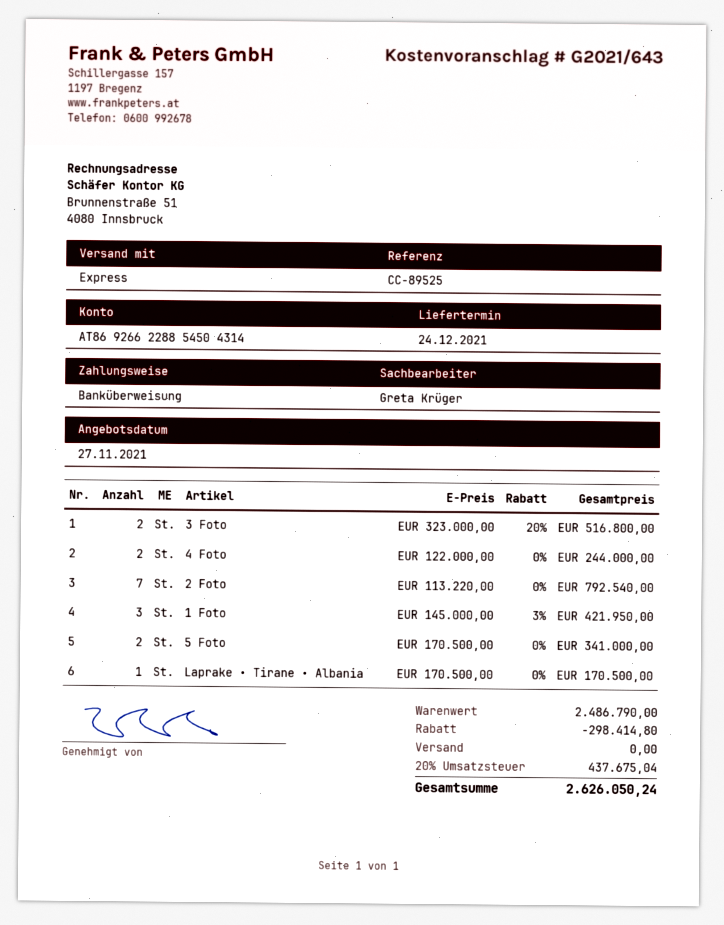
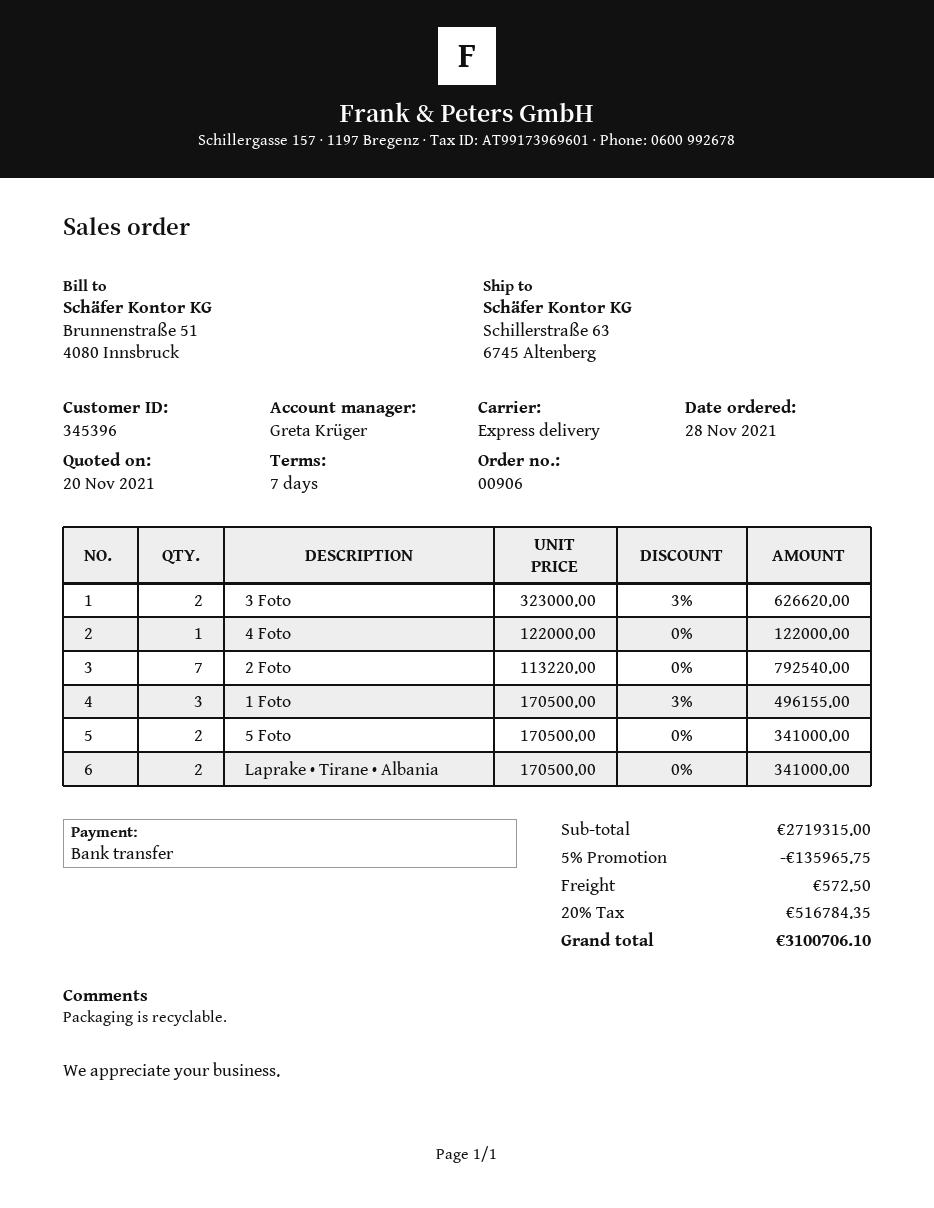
quote date: 2021-11-27 -> 2021-11-20
3 Foto: 2 x 323000.00 - 20% = 516800.00 -> 2 x 323000.00 - 3% = 626620.00
4 Foto: 2 x 122000.00 = 244000.00 -> 1 x 122000.00 = 122000.00
1 Foto: 3 x 145000.00 - 3% = 421950.00 -> 3 x 170500.00 - 3% = 496155.00
Laprake • Tirane • Albania: 1 x 170500.00 = 170500.00 -> 2 x 170500.00 = 341000.00
subtotal: 2486790.00 -> 2719315.00
discount: 298414.80 -> 135965.75
shipping: 0.00 -> 572.50
tax: 20% = 437675.04 -> 20% = 516784.35
total: 2626050.24 -> 3100706.10

